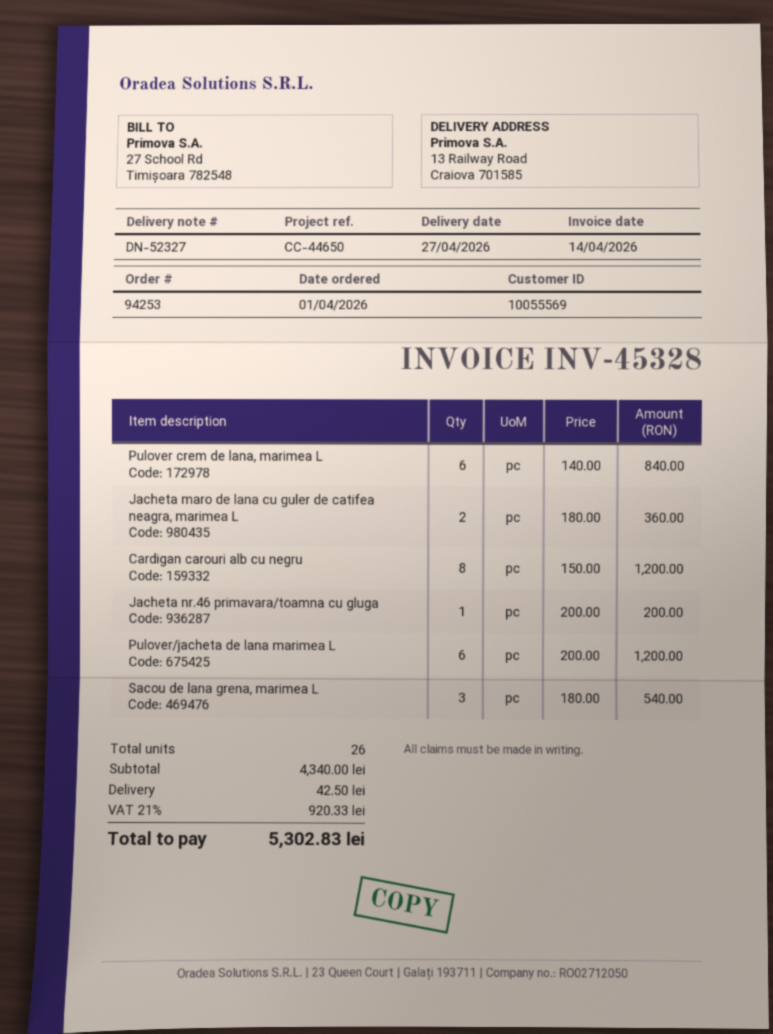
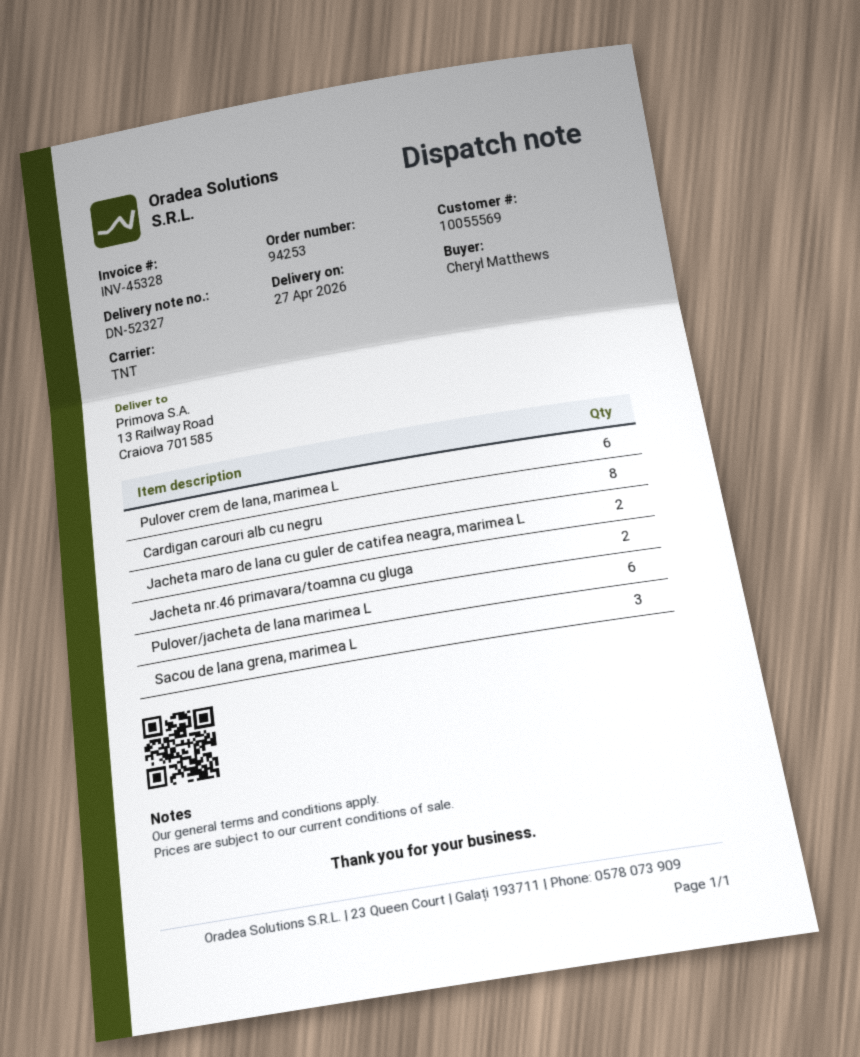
Jacheta nr.46 primavara/toamna cu gluga: 1 -> 2

